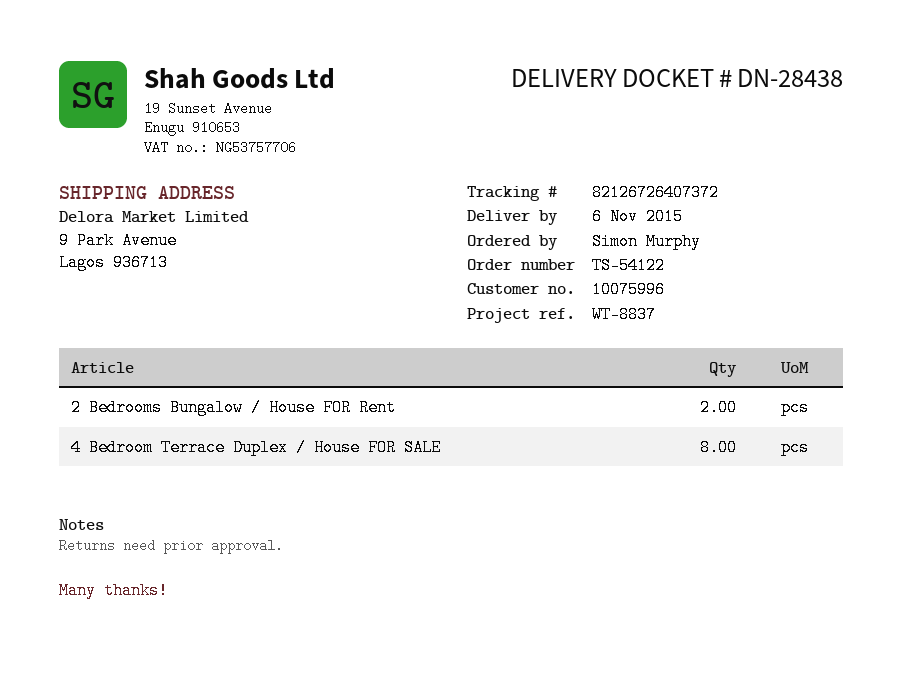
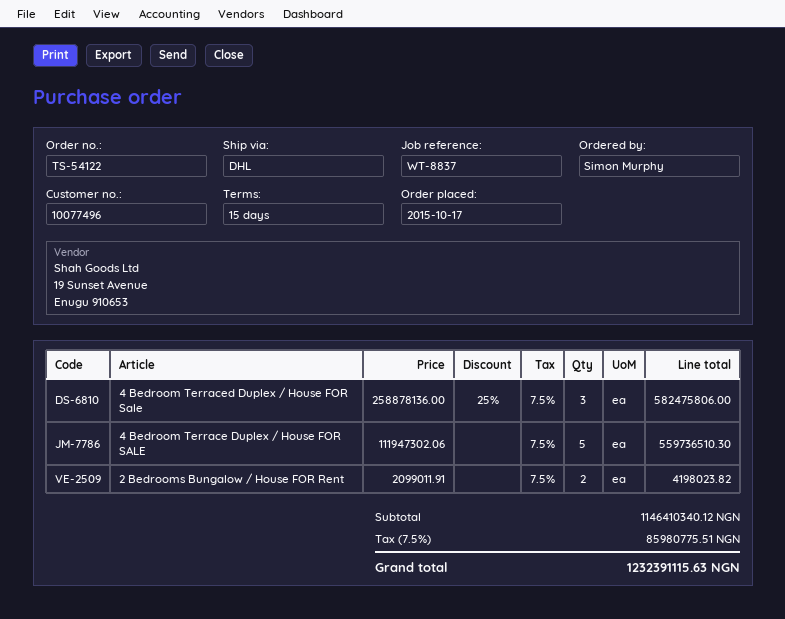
customer number: 10075996 -> 10077496
4 Bedroom Terrace Duplex / House FOR SALE: 8 -> 5
4 Bedroom Terraced Duplex / House FOR Sale: none -> 3

